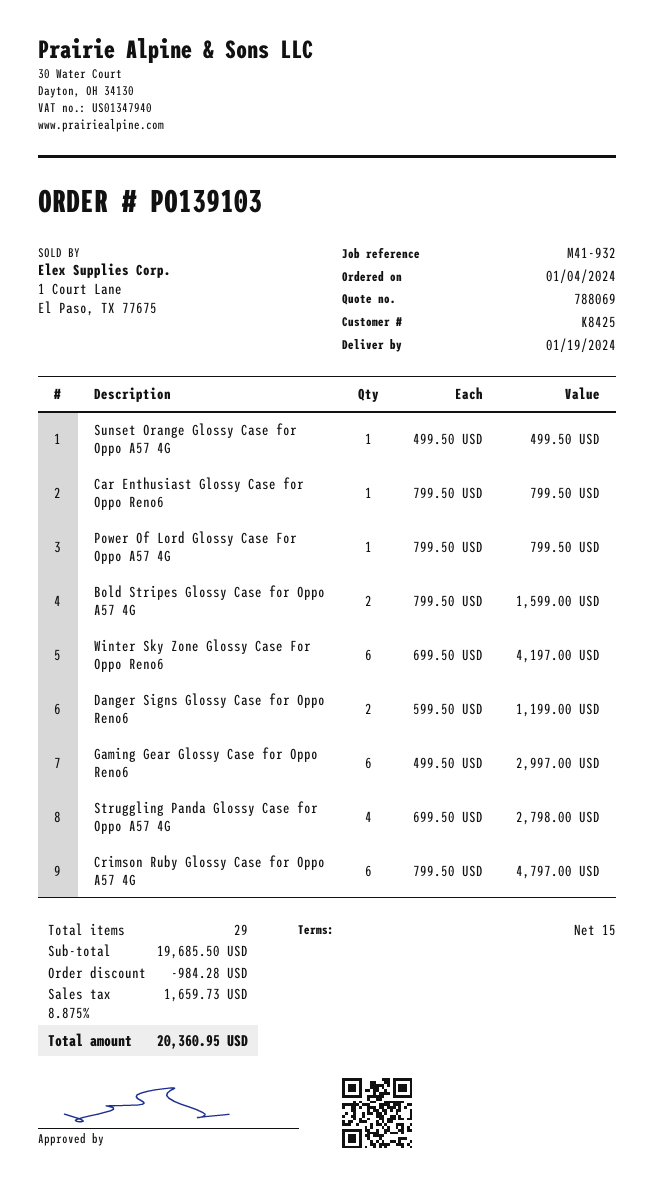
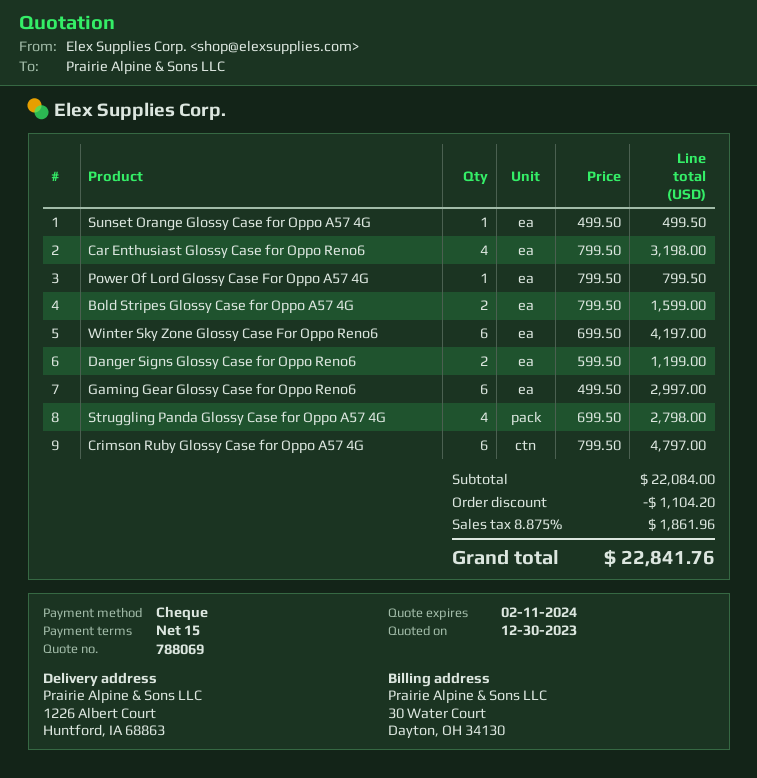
Car Enthusiast Glossy Case for Oppo Reno6: 1 x 799.50 = 799.50 -> 4 x 799.50 = 3198.00
subtotal: 19685.50 -> 22084.00
discount: 984.28 -> 1104.20
tax: 8.875% = 1659.73 -> 8.875% = 1861.96
total: 20360.95 -> 22841.76

